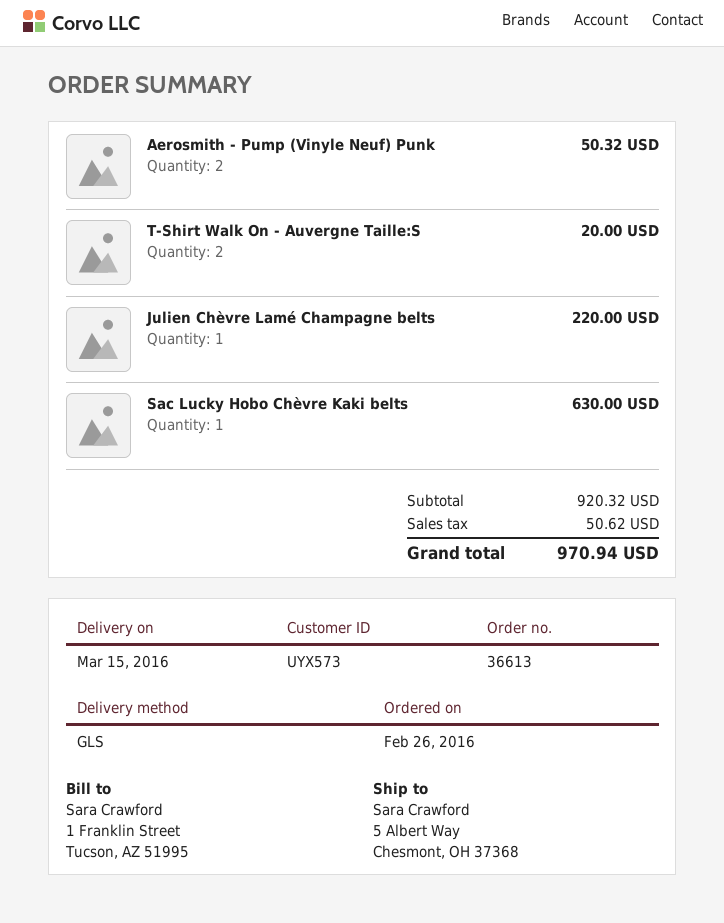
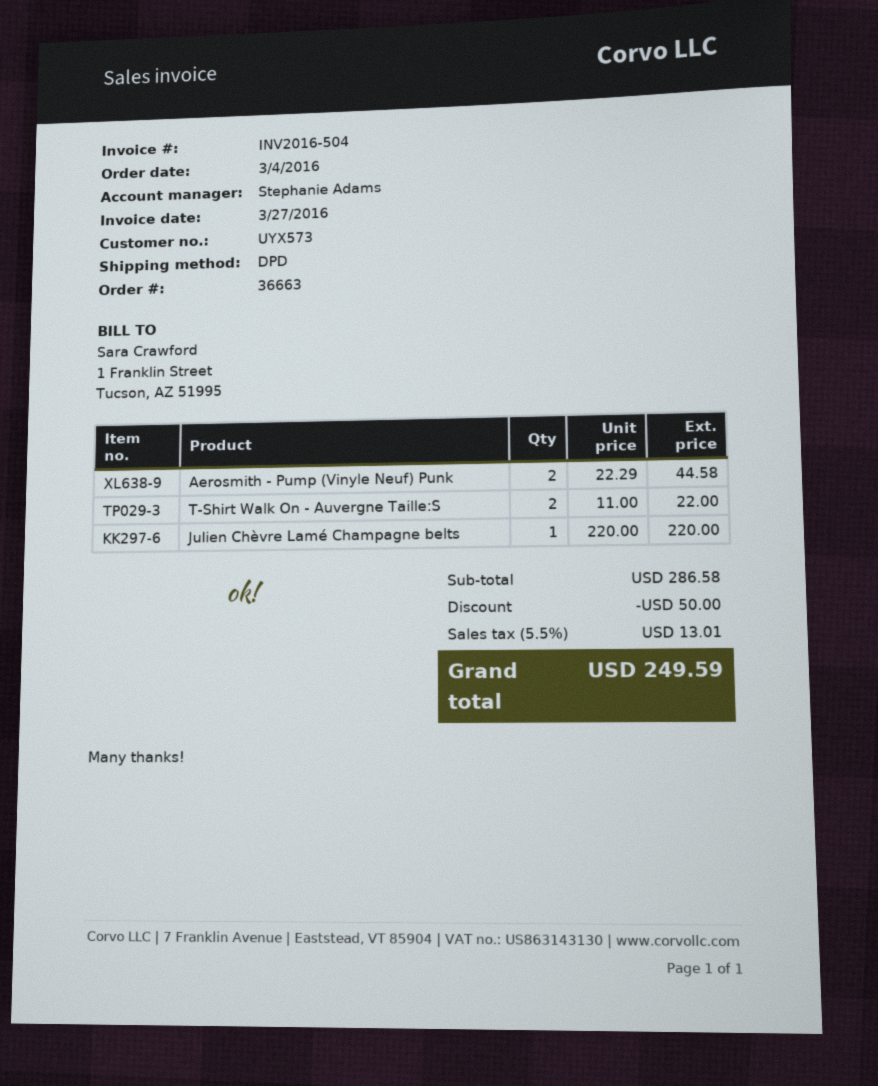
order number: 36613 -> 36663
order date: 2016-02-26 -> 2016-03-04
shipping method: GLS -> DPD
Aerosmith - Pump (Vinyle Neuf) Punk: 2 for 50.32 -> 2 for 44.58
T-Shirt Walk On - Auvergne Taille:S: 2 for 20.00 -> 2 for 22.00
Sac Lucky Hobo Chèvre Kaki belts: 1 for 630.00 -> none
subtotal: 920.32 -> 286.58
discount: none -> 50.00
tax: 50.62 -> 13.01
total: 970.94 -> 249.59

